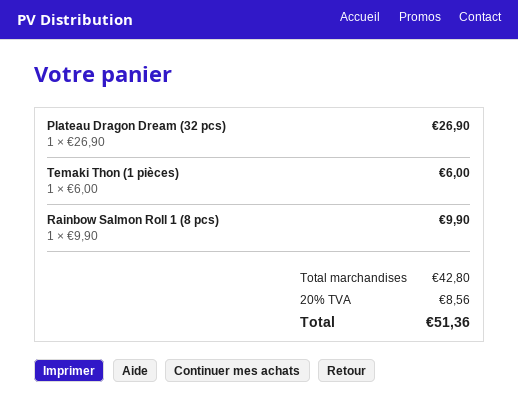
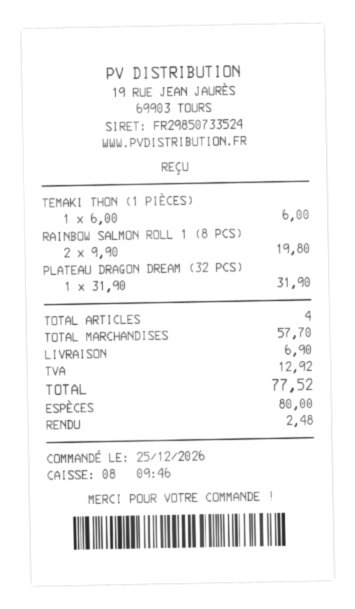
Plateau Dragon Dream (32 pcs): 1 x 26.90 = 26.90 -> 1 x 31.90 = 31.90
Rainbow Salmon Roll 1 (8 pcs): 1 x 9.90 = 9.90 -> 2 x 9.90 = 19.80
subtotal: 42.80 -> 57.70
shipping: none -> 6.90
tax: 8.56 -> 12.92
total: 51.36 -> 77.52

